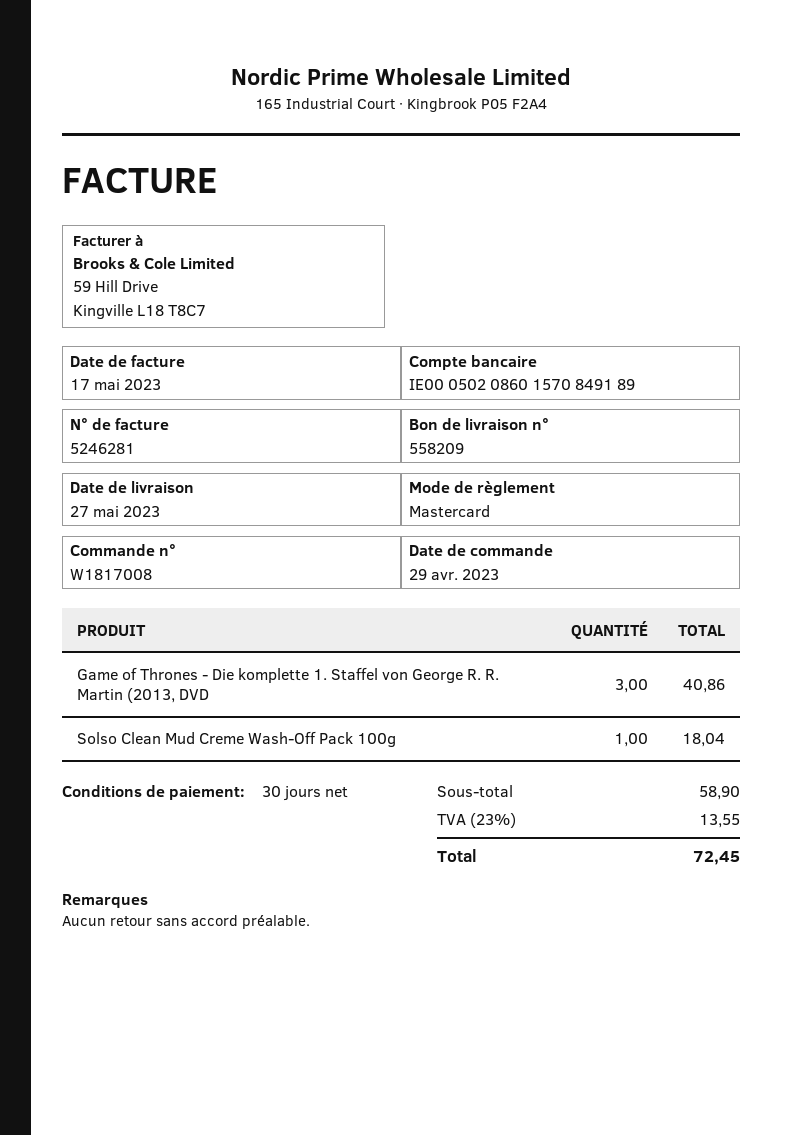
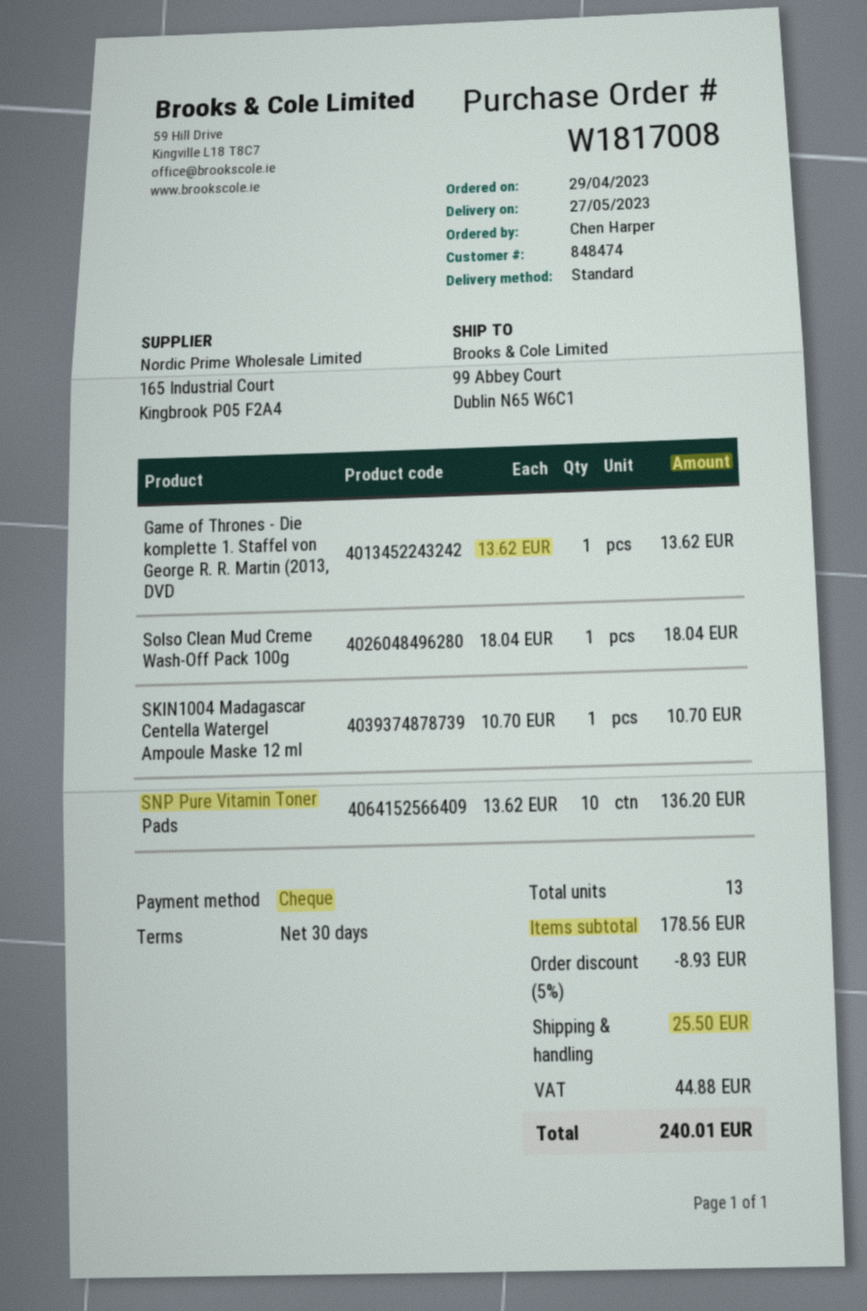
payment method: Mastercard -> cheque
Game of Thrones - Die komplette 1. Staffel von George R. R. Martin (2013, DVD: 3 for 40.86 -> 1 for 13.62
SKIN1004 Madagascar Centella Watergel Ampoule Maske 12 ml: none -> 1 for 10.70
SNP Pure Vitamin Toner Pads: none -> 10 for 136.20
subtotal: 58.90 -> 178.56
discount: none -> 5% = 8.93
shipping: none -> 25.50
tax: 13.55 -> 44.88
total: 72.45 -> 240.01

